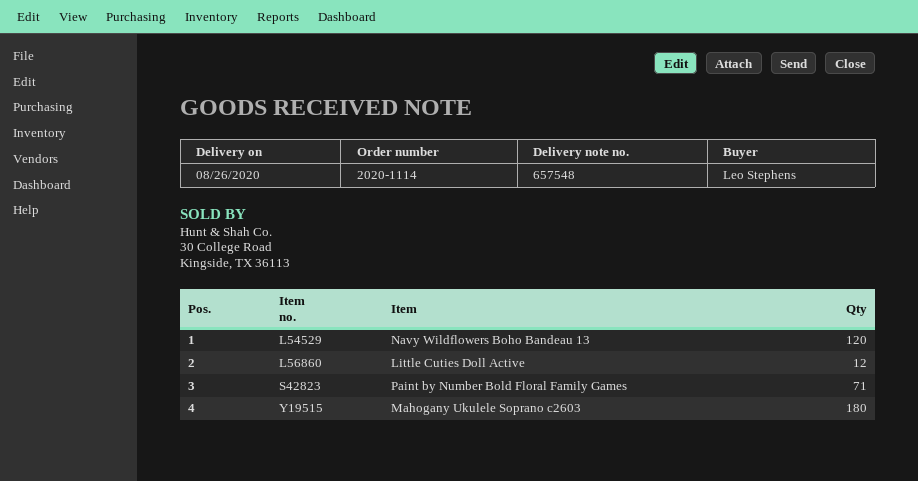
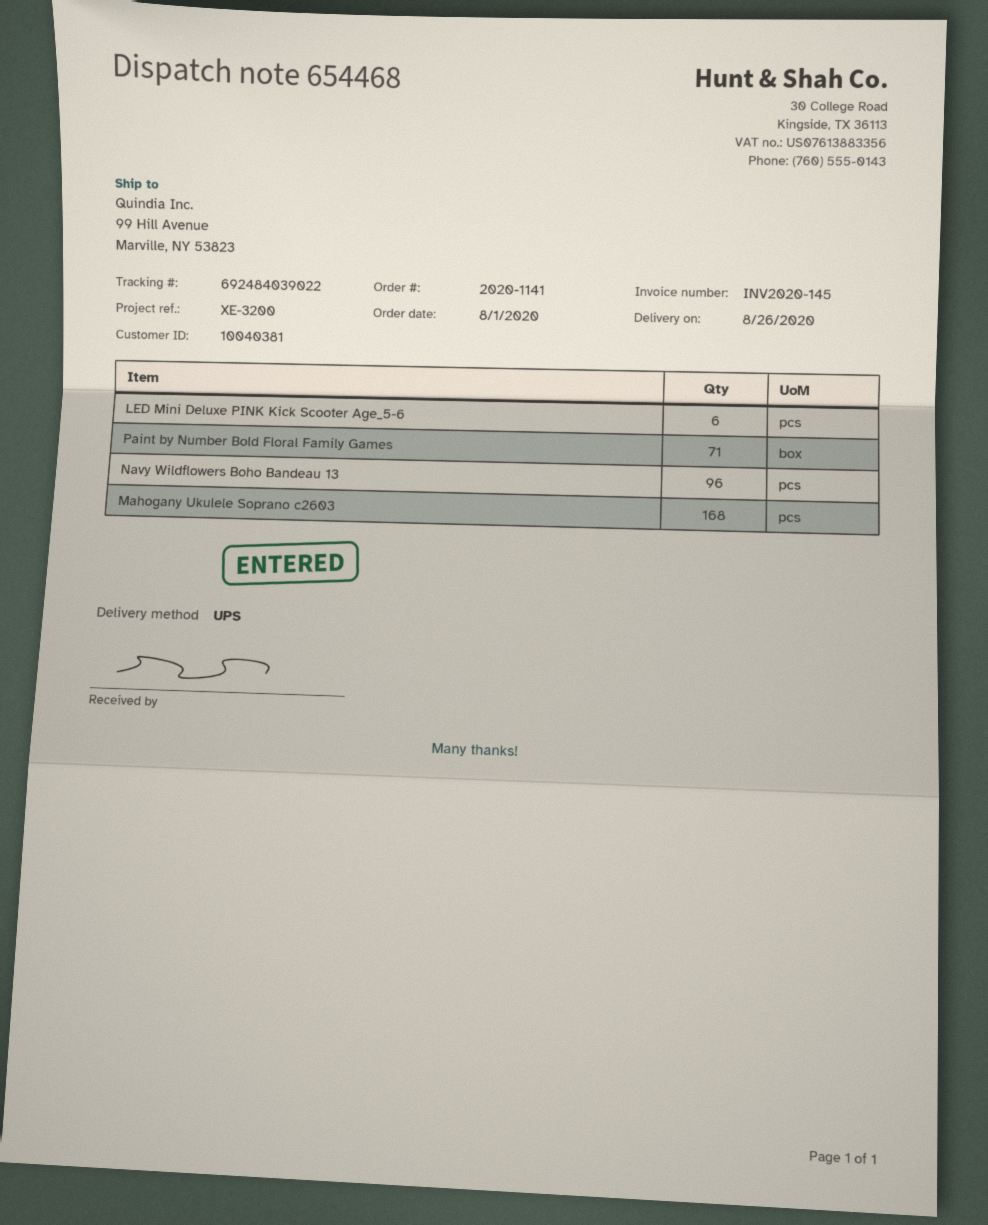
order number: 2020-1114 -> 2020-1141
delivery note number: 657548 -> 654468
Navy Wildflowers Boho Bandeau 13: 120 -> 96
Little Cuties Doll Active: 12 -> none
Mahogany Ukulele Soprano c2603: 180 -> 168
LED Mini Deluxe PINK Kick Scooter Age_5-6: none -> 6

